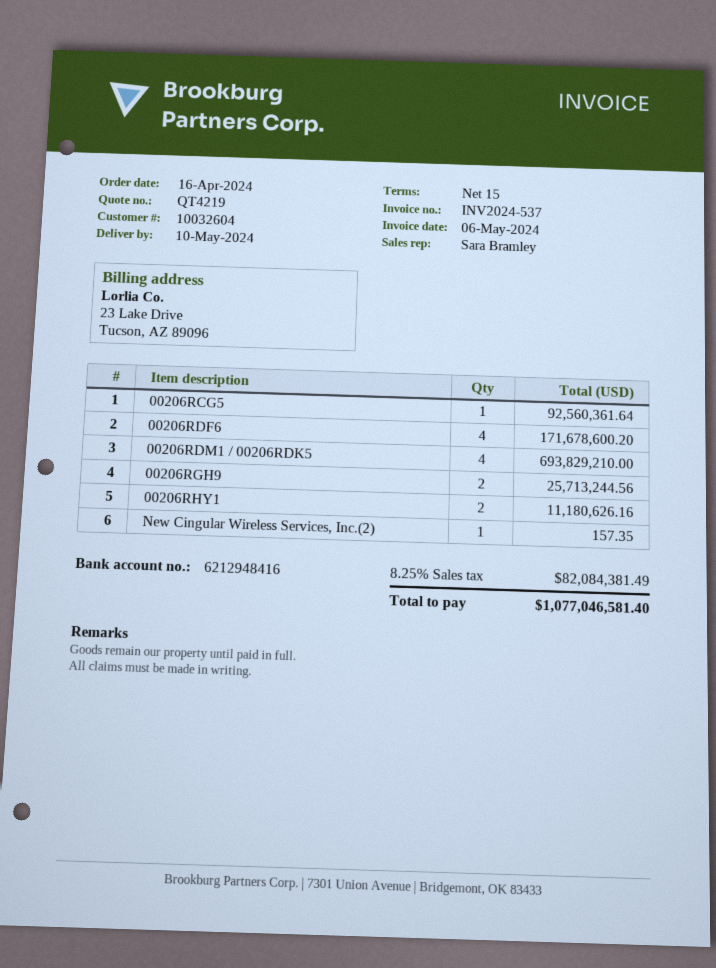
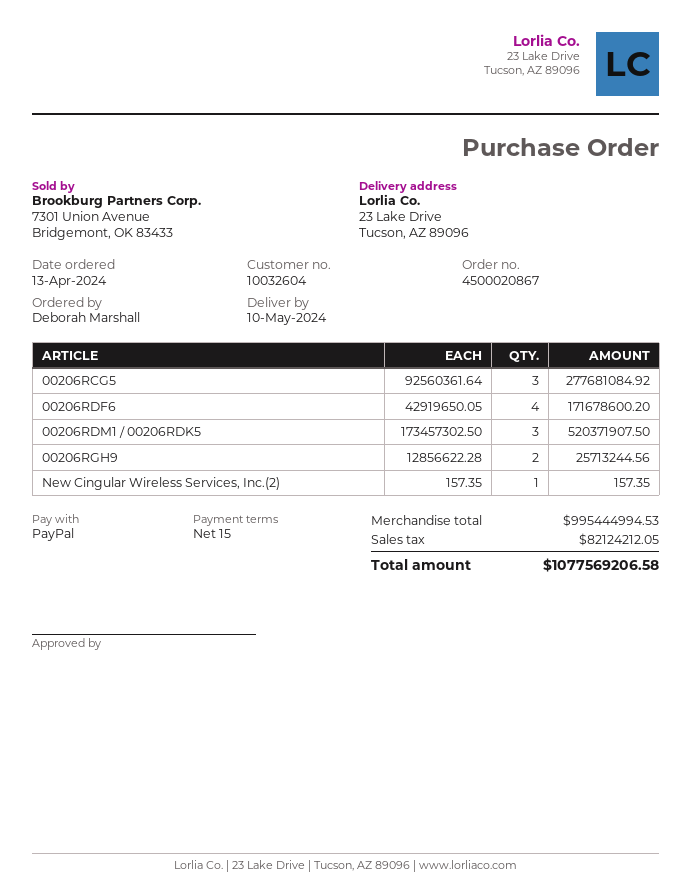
order date: 2024-04-16 -> 2024-04-13
00206RCG5: 1 for 92560361.64 -> 3 for 277681084.92
00206RDM1 / 00206RDK5: 4 for 693829210.00 -> 3 for 520371907.50
00206RHY1: 2 for 11180626.16 -> none
tax: 82084381.49 -> 82124212.05
total: 1077046581.40 -> 1077569206.58

